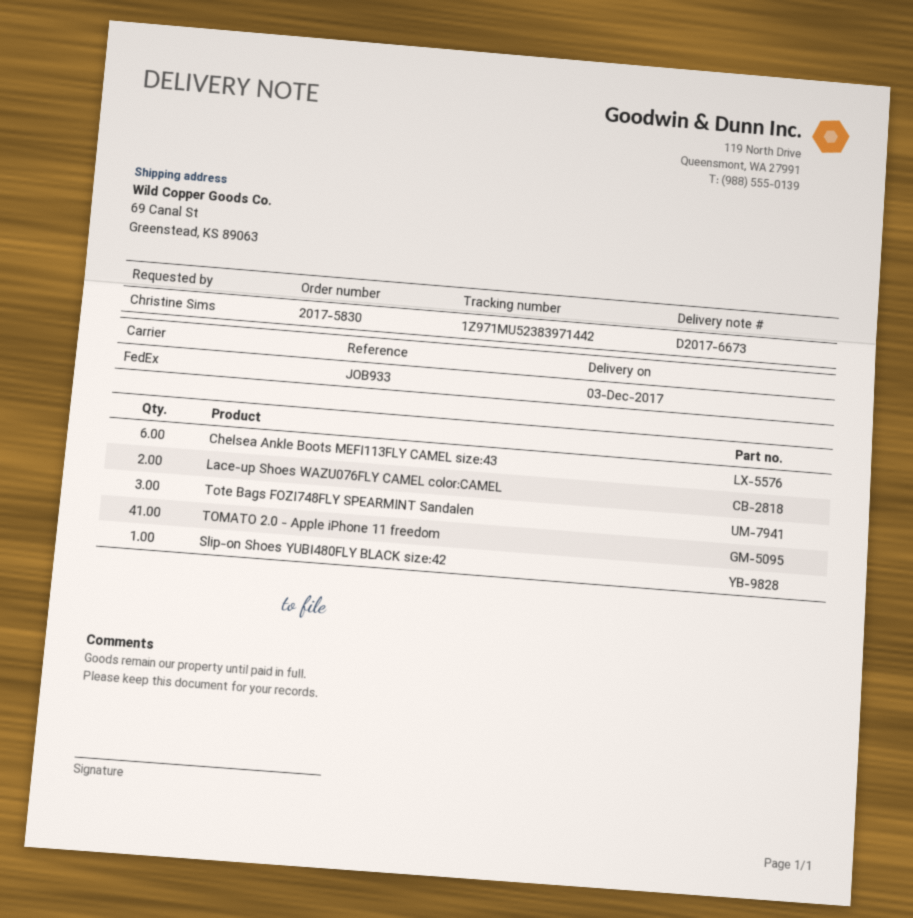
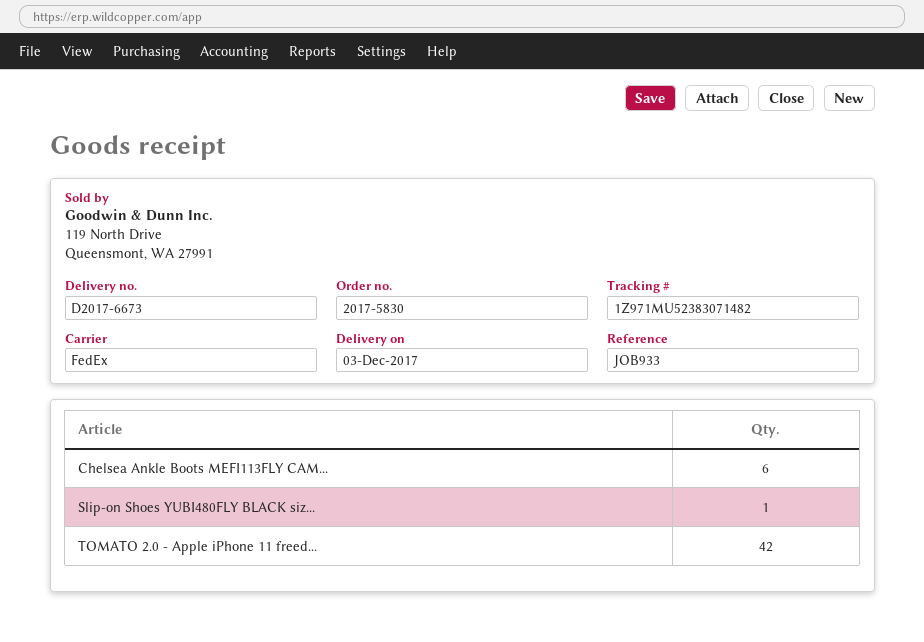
tracking number: 1Z971MU52383971442 -> 1Z971MU52383071482
Lace-up Shoes WAZU076FLY CAMEL color:CAMEL: 2 -> none
Tote Bags FOZI748FLY SPEARMINT Sandalen: 3 -> none
TOMATO 2.0 - Apple iPhone 11 freedom: 41 -> 42

